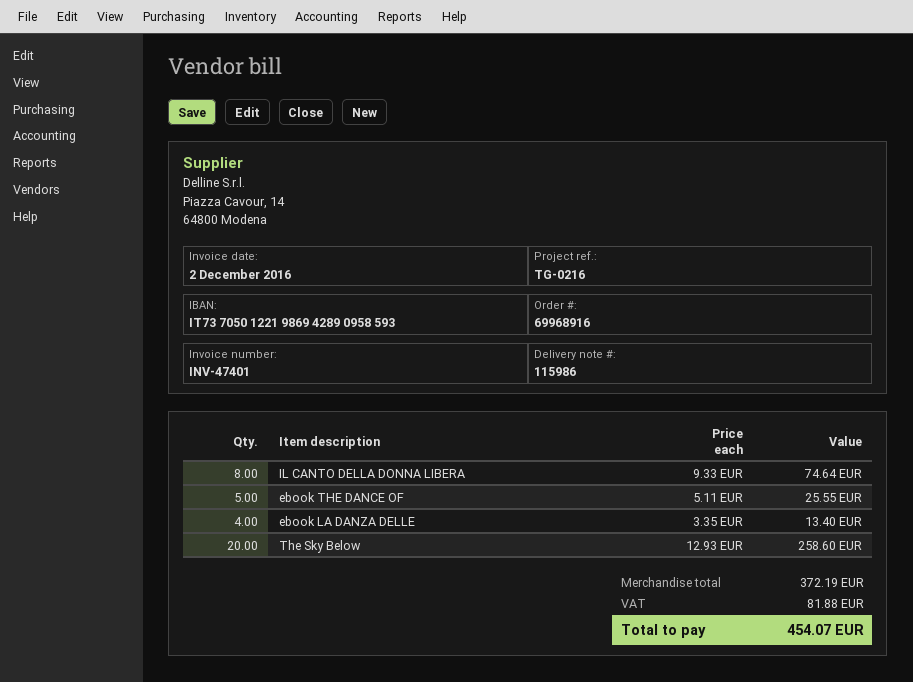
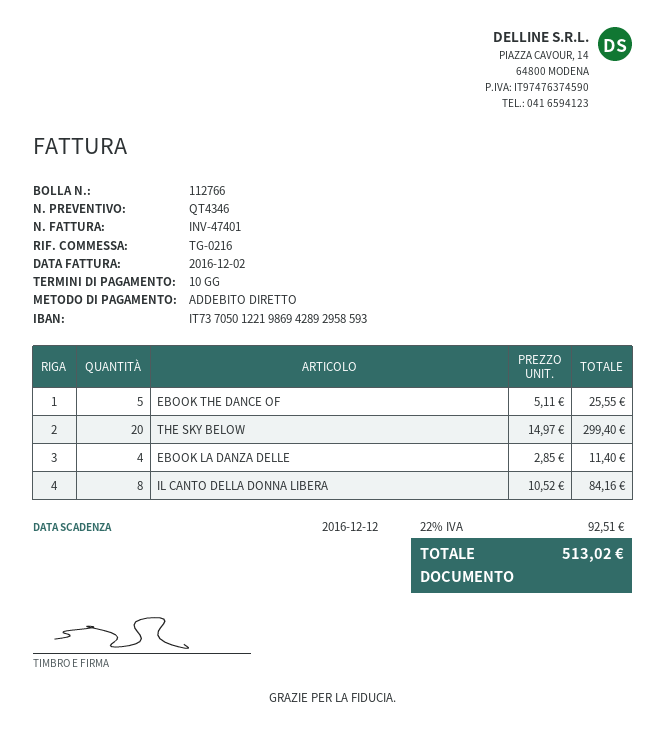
delivery note number: 115986 -> 112766
bank account: IT7370501221986942890958593 -> IT7370501221986942892958593
IL CANTO DELLA DONNA LIBERA: 8 x 9.33 = 74.64 -> 8 x 10.52 = 84.16
ebook LA DANZA DELLE: 4 x 3.35 = 13.40 -> 4 x 2.85 = 11.40
The Sky Below: 20 x 12.93 = 258.60 -> 20 x 14.97 = 299.40
tax: 81.88 -> 92.51
total: 454.07 -> 513.02

